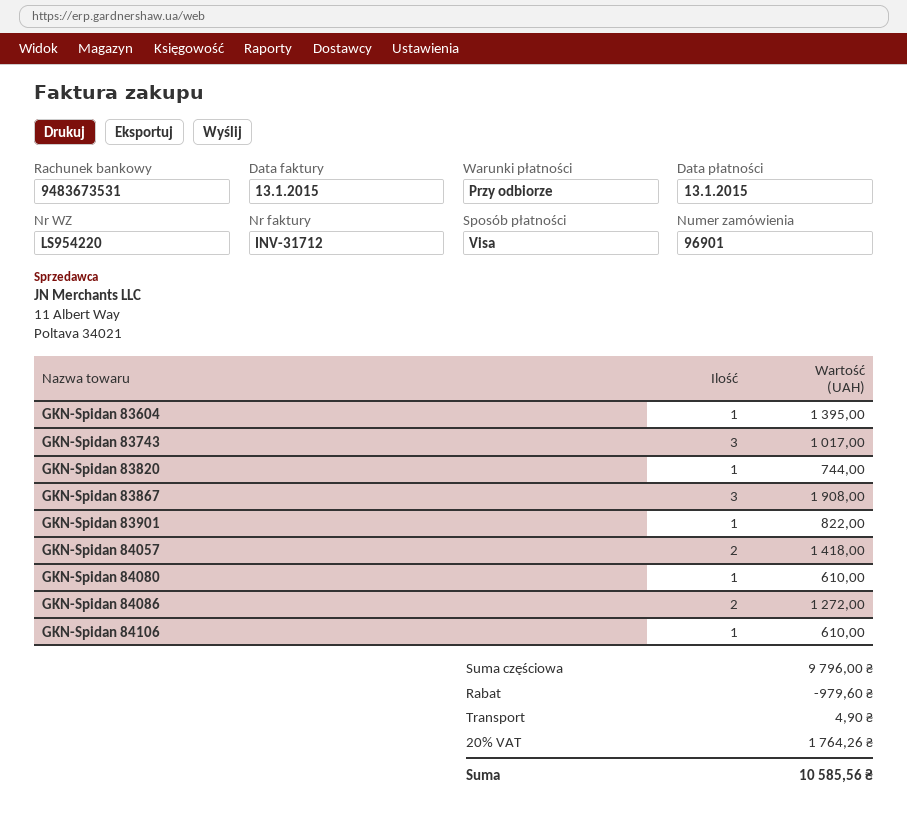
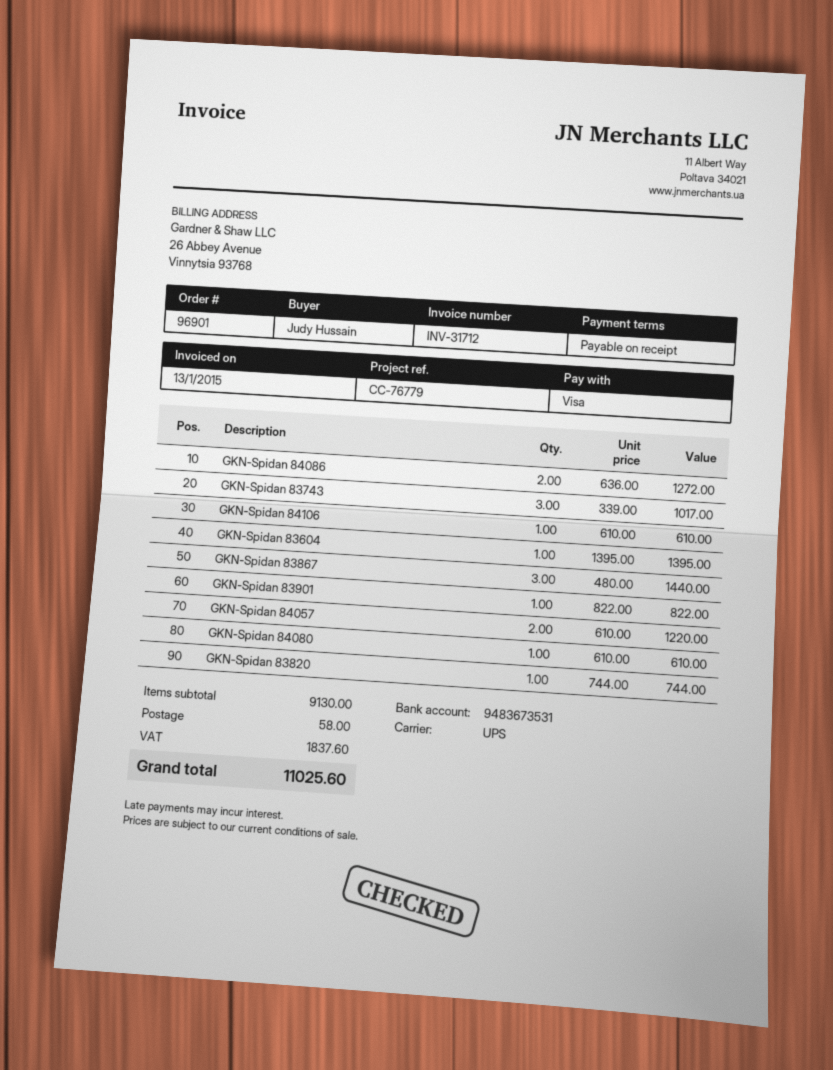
GKN-Spidan 83867: 3 for 1908.00 -> 3 for 1440.00
GKN-Spidan 84057: 2 for 1418.00 -> 2 for 1220.00
subtotal: 9796.00 -> 9130.00
discount: 979.60 -> none
shipping: 4.90 -> 58.00
tax: 1764.26 -> 1837.60
total: 10585.56 -> 11025.60

